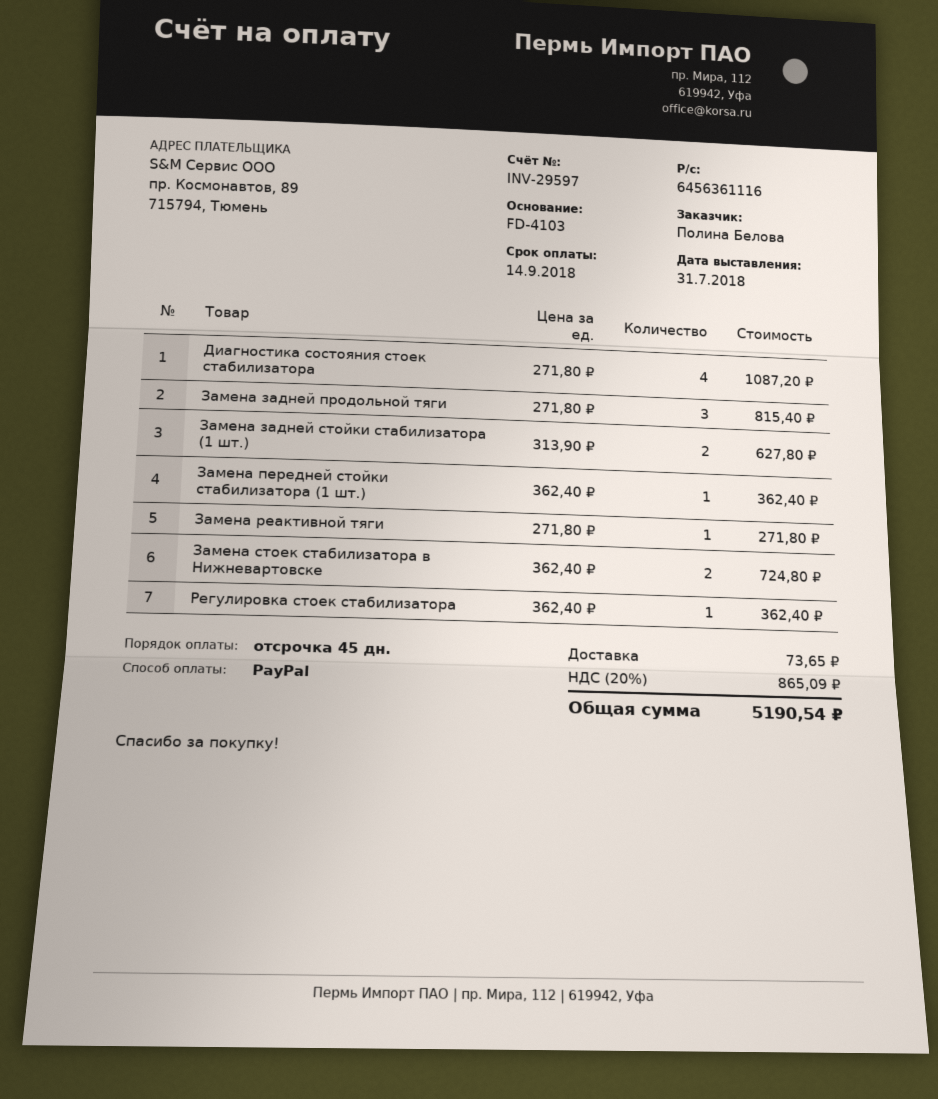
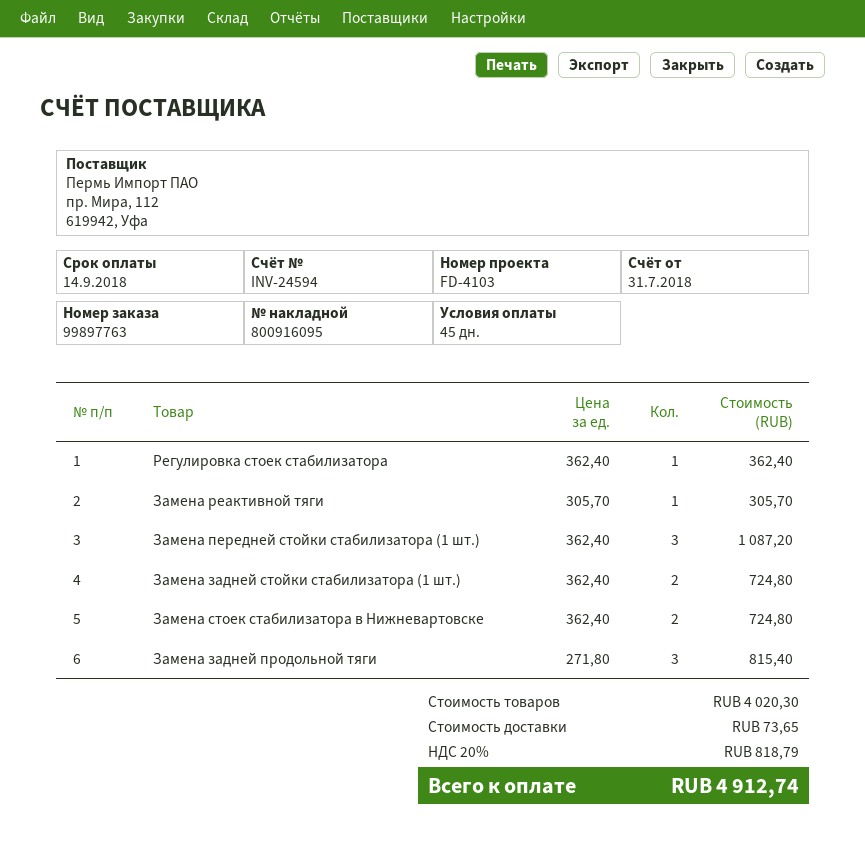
invoice number: INV-29597 -> INV-24594
Диагностика состояния стоек стабилизатора: 4 x 271.80 = 1087.20 -> none
Замена задней стойки стабилизатора (1 шт.): 2 x 313.90 = 627.80 -> 2 x 362.40 = 724.80
Замена передней стойки стабилизатора (1 шт.): 1 x 362.40 = 362.40 -> 3 x 362.40 = 1087.20
Замена реактивной тяги: 1 x 271.80 = 271.80 -> 1 x 305.70 = 305.70
tax: 20% = 865.09 -> 20% = 818.79
total: 5190.54 -> 4912.74

